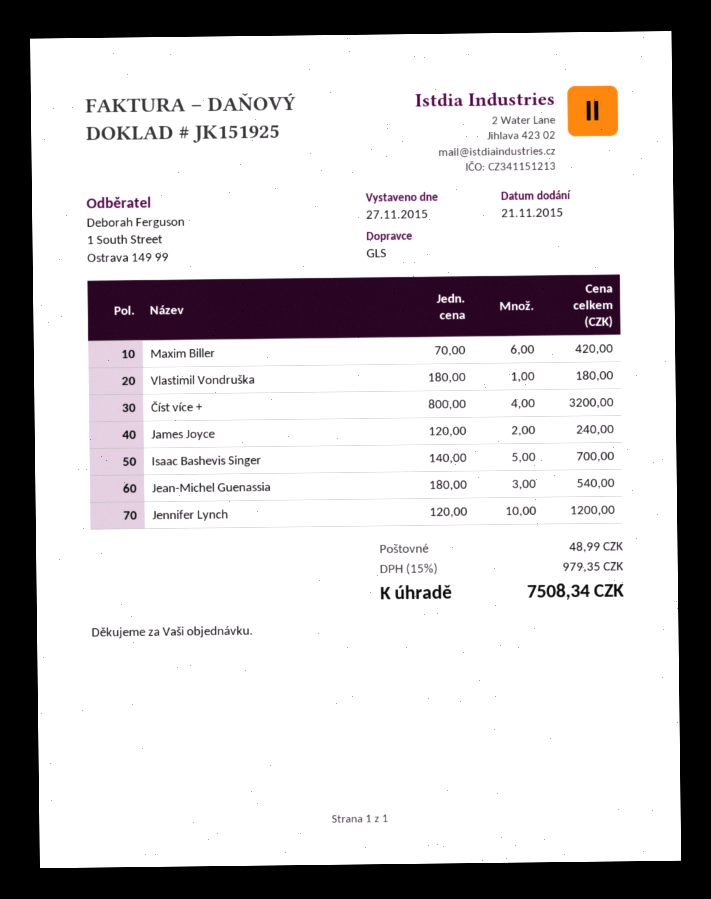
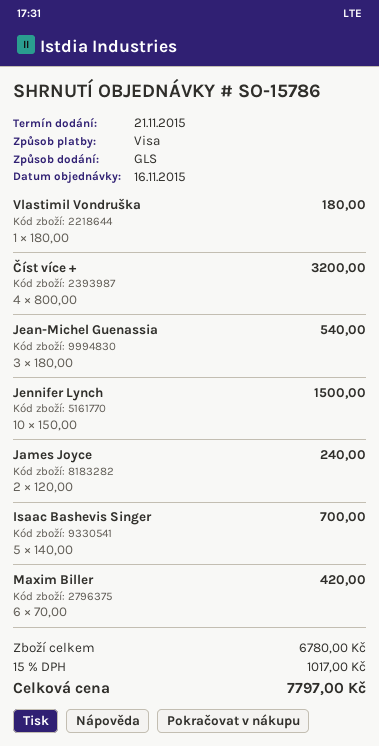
Jennifer Lynch: 10 x 120.00 = 1200.00 -> 10 x 150.00 = 1500.00
shipping: 48.99 -> none
tax: 15% = 979.35 -> 15% = 1017.00
total: 7508.34 -> 7797.00

